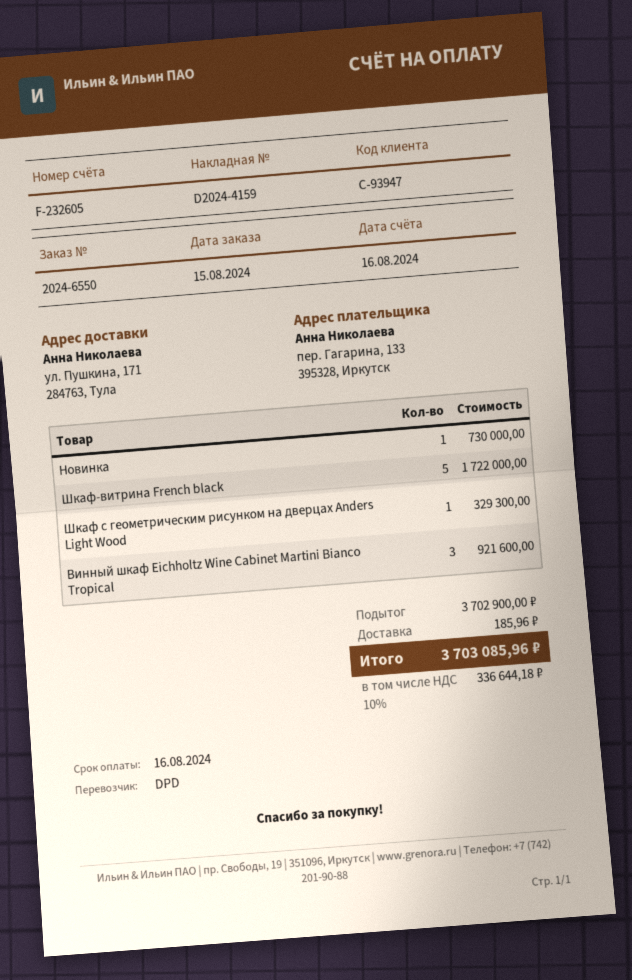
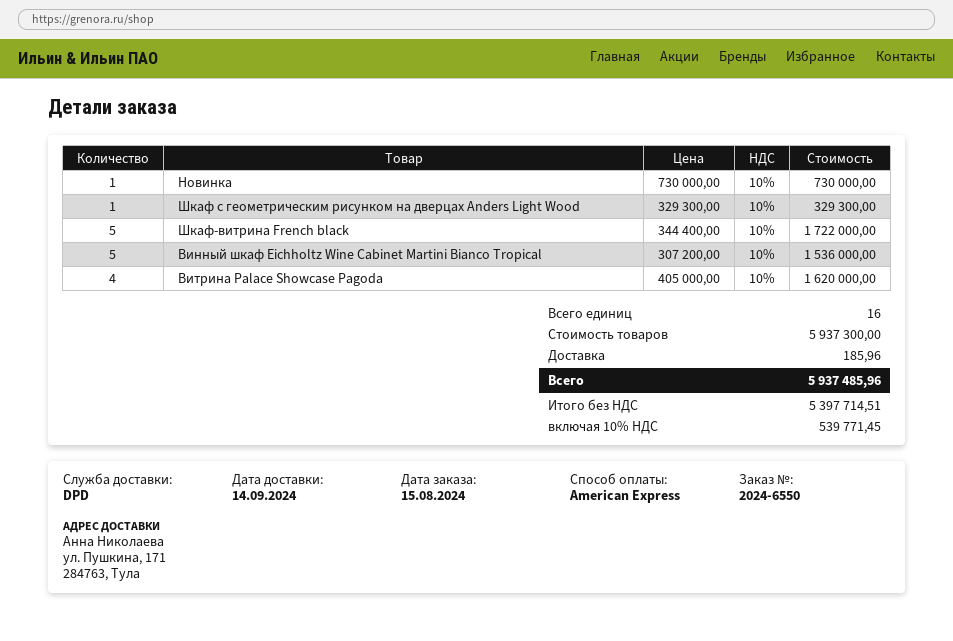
Винный шкаф Eichholtz Wine Cabinet Martini Bianco Tropical: 3 for 921600.00 -> 5 for 1536000.00
Витрина Palace Showcase Pagoda: none -> 4 for 1620000.00
subtotal: 3702900.00 -> 5937300.00
tax: 10% = 336644.18 -> 10% = 539771.45
total: 3703085.96 -> 5937485.96

